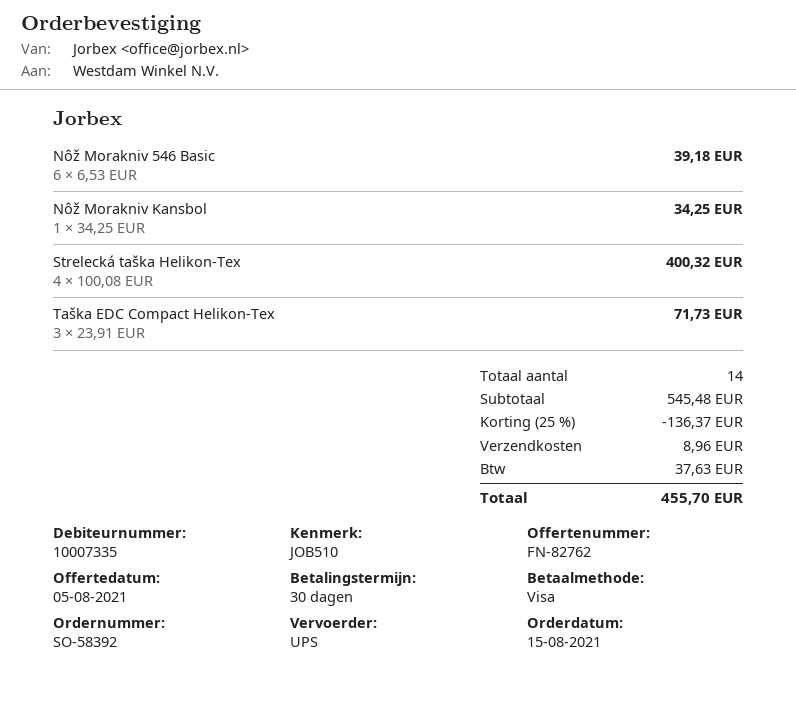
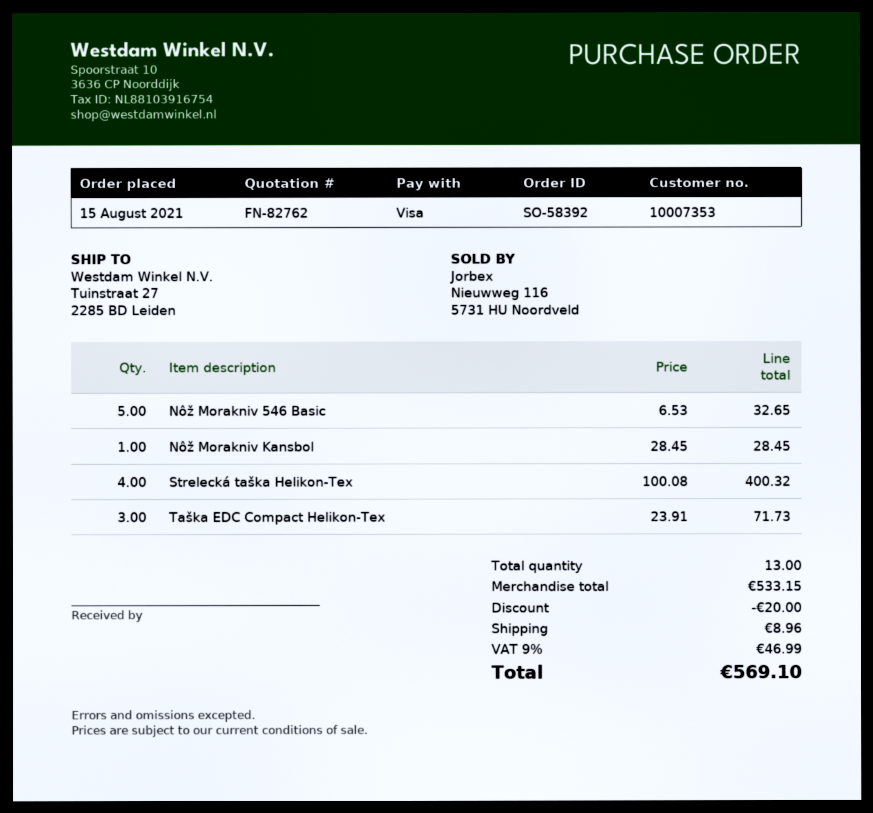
customer number: 10007335 -> 10007353
Nôž Morakniv 546 Basic: 6 x 6.53 = 39.18 -> 5 x 6.53 = 32.65
Nôž Morakniv Kansbol: 1 x 34.25 = 34.25 -> 1 x 28.45 = 28.45
total quantity: 14 -> 13
subtotal: 545.48 -> 533.15
discount: 136.37 -> 20.00
tax: 37.63 -> 46.99
total: 455.70 -> 569.10

